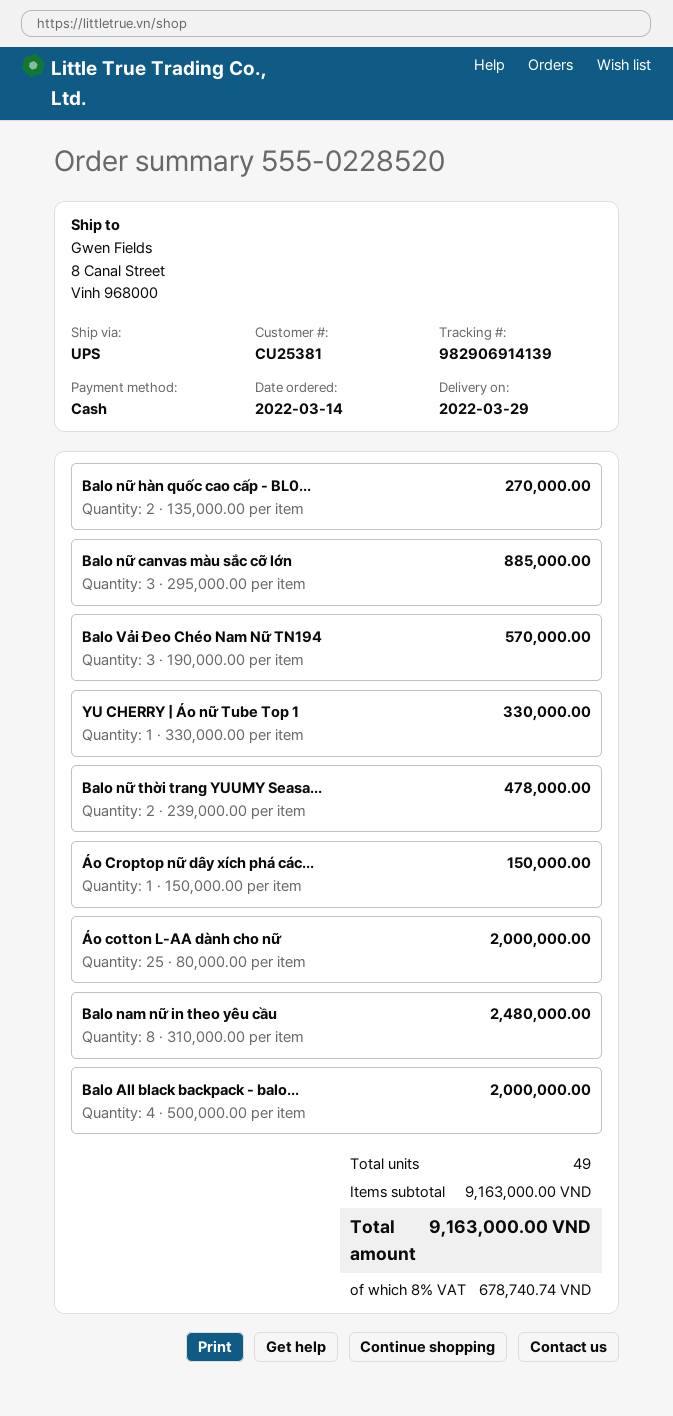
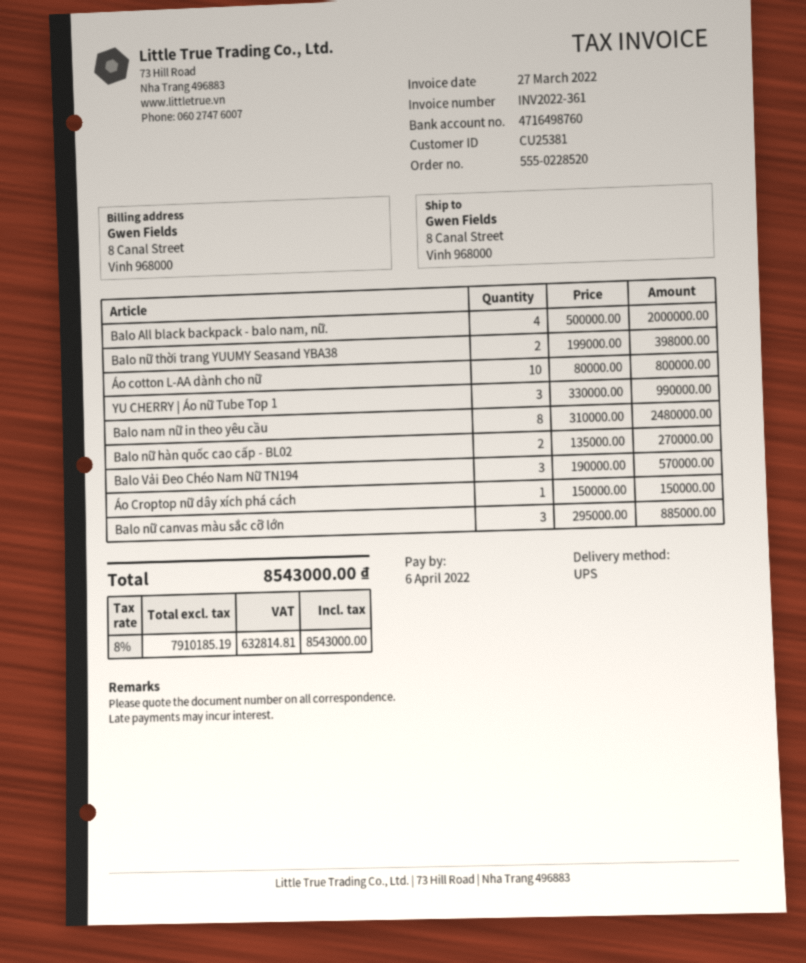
YU CHERRY | Áo nữ Tube Top 1: 1 x 330000.00 = 330000.00 -> 3 x 330000.00 = 990000.00
Balo nữ thời trang YUUMY Seasa...: 2 x 239000.00 = 478000.00 -> 2 x 199000.00 = 398000.00
Áo cotton L-AA dành cho nữ: 25 x 80000.00 = 2000000.00 -> 10 x 80000.00 = 800000.00
tax: 8% = 678740.74 -> 8% = 632814.81
total: 9163000.00 -> 8543000.00

